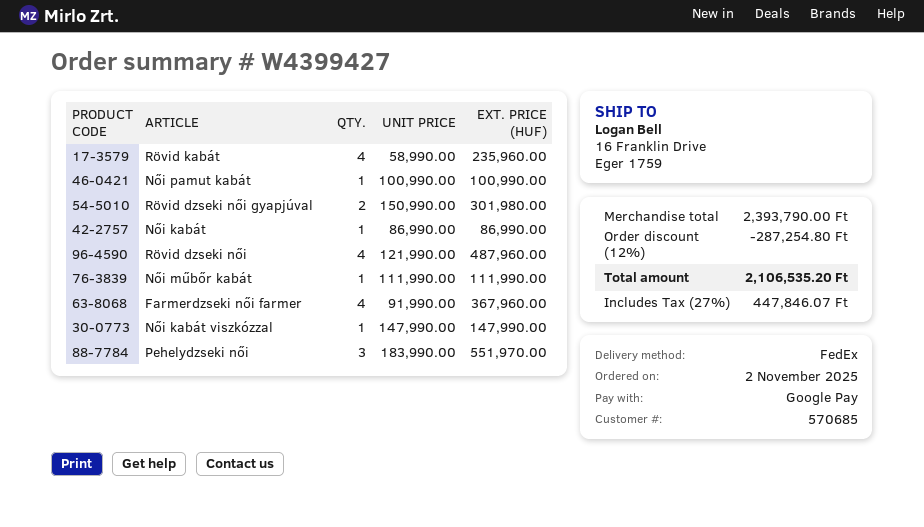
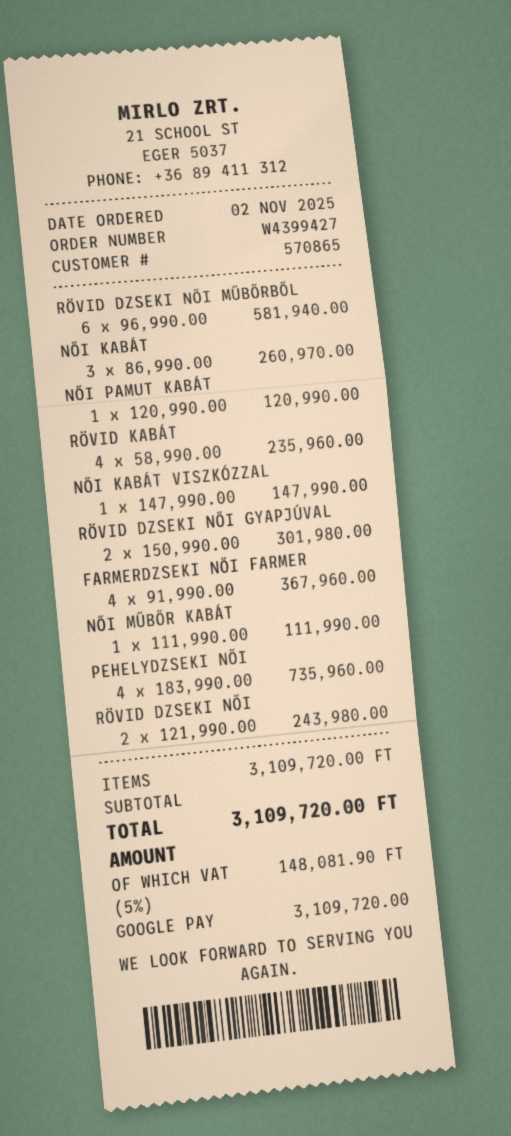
customer number: 570685 -> 570865
Női pamut kabát: 1 x 100990.00 = 100990.00 -> 1 x 120990.00 = 120990.00
Női kabát: 1 x 86990.00 = 86990.00 -> 3 x 86990.00 = 260970.00
Rövid dzseki női: 4 x 121990.00 = 487960.00 -> 2 x 121990.00 = 243980.00
Pehelydzseki női: 3 x 183990.00 = 551970.00 -> 4 x 183990.00 = 735960.00
RÖVID DZSEKI NŐI MŰBŐRBŐL: none -> 6 x 96990.00 = 581940.00
subtotal: 2393790.00 -> 3109720.00
discount: 12% = 287254.80 -> none
tax: 27% = 447846.07 -> 5% = 148081.90
total: 2106535.20 -> 3109720.00

